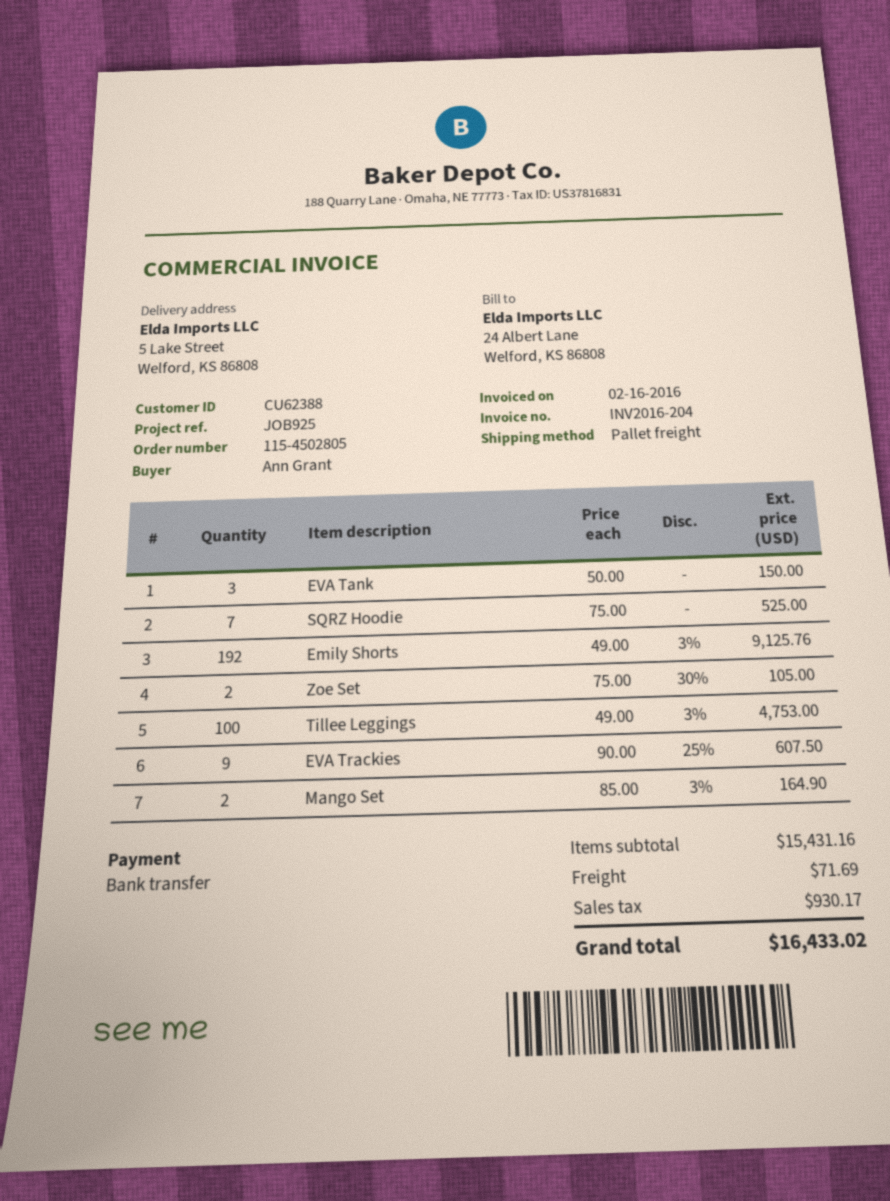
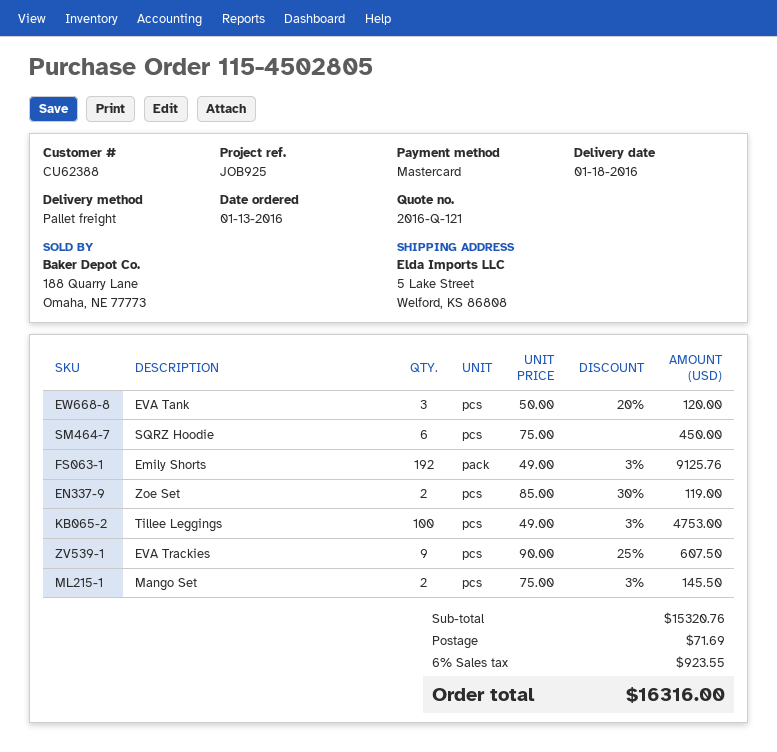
payment method: bank transfer -> Mastercard
EVA Tank: 3 x 50.00 = 150.00 -> 3 x 50.00 - 20% = 120.00
SQRZ Hoodie: 7 x 75.00 = 525.00 -> 6 x 75.00 = 450.00
Zoe Set: 2 x 75.00 - 30% = 105.00 -> 2 x 85.00 - 30% = 119.00
Mango Set: 2 x 85.00 - 3% = 164.90 -> 2 x 75.00 - 3% = 145.50
subtotal: 15431.16 -> 15320.76
tax: 930.17 -> 923.55
total: 16433.02 -> 16316.00

